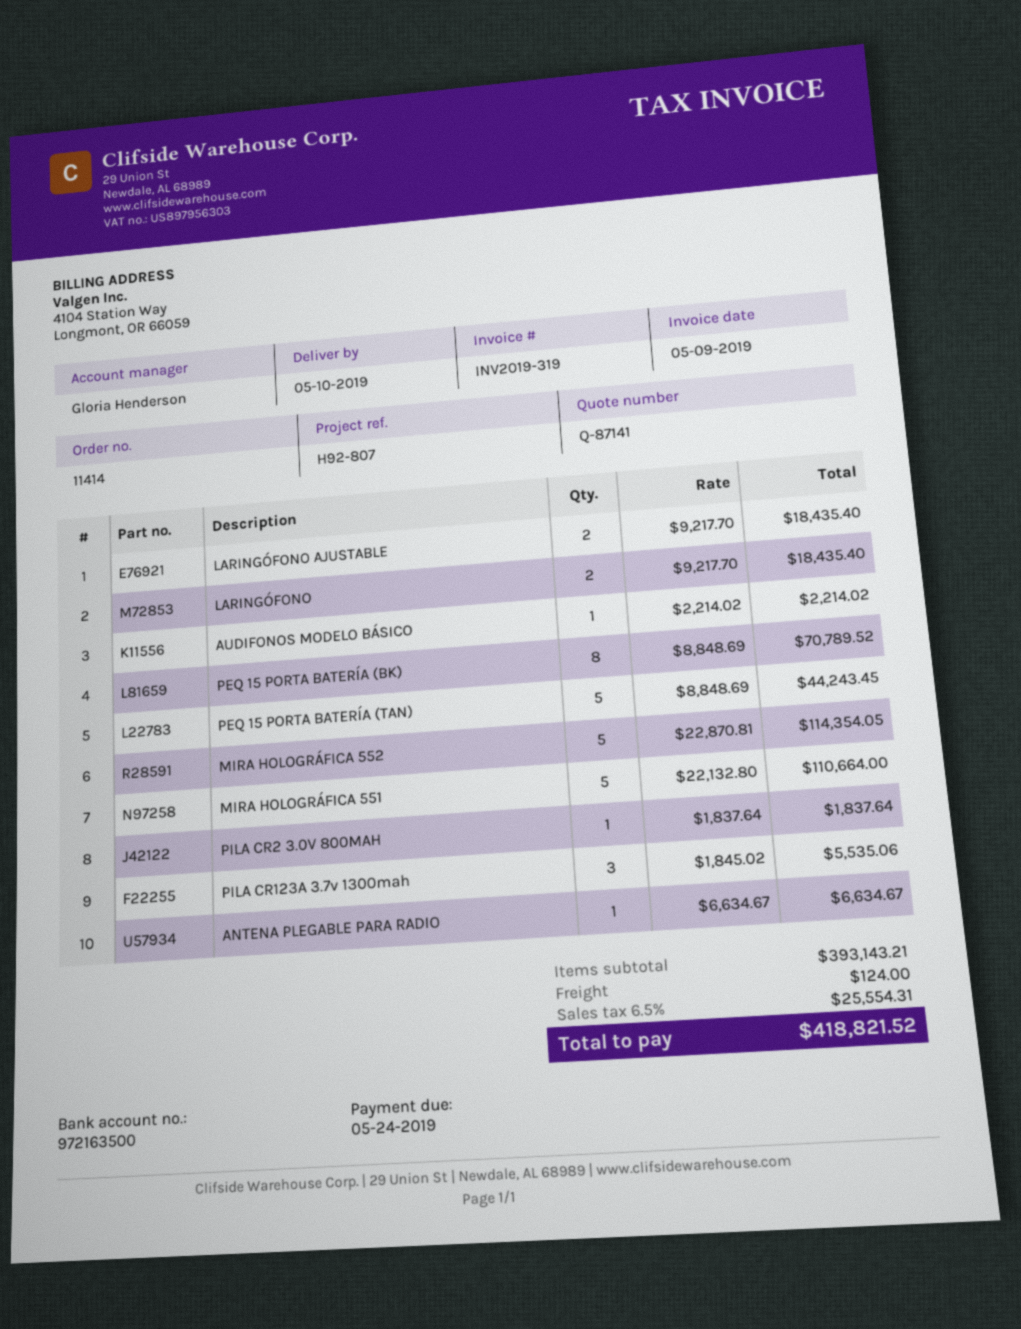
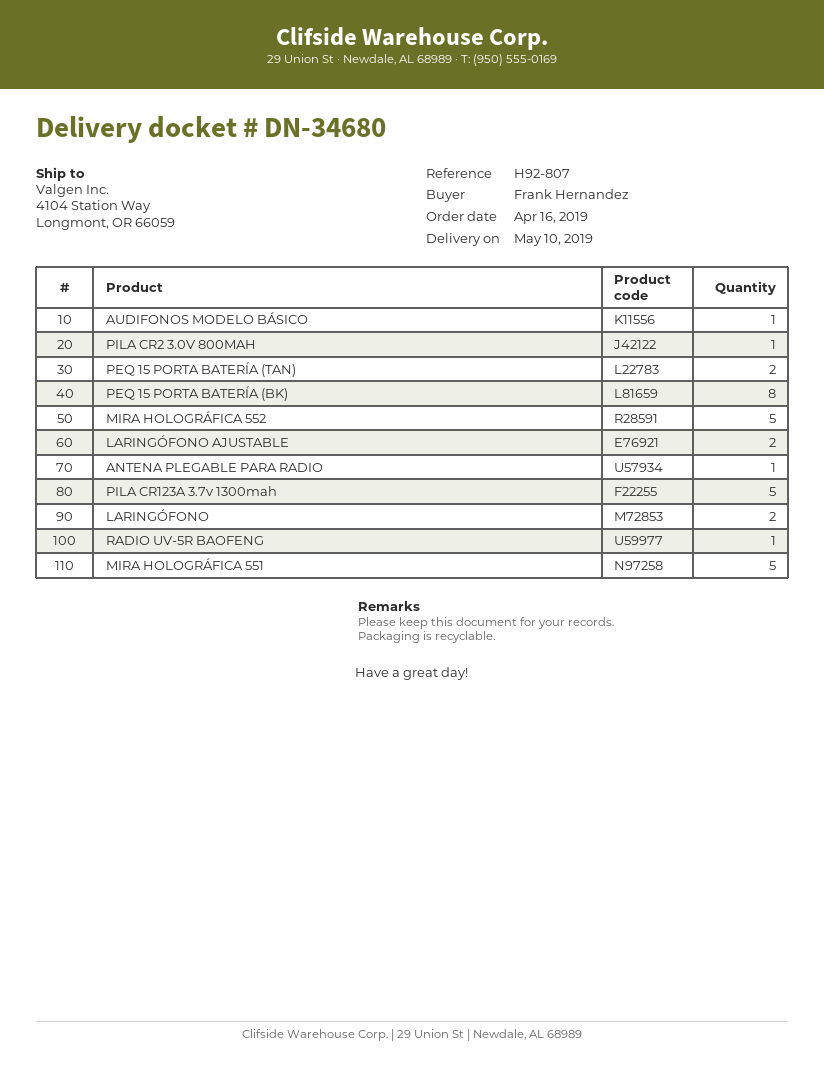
PEQ 15 PORTA BATERÍA (TAN): 5 -> 2
PILA CR123A 3.7v 1300mah: 3 -> 5
RADIO UV-5R BAOFENG: none -> 1

